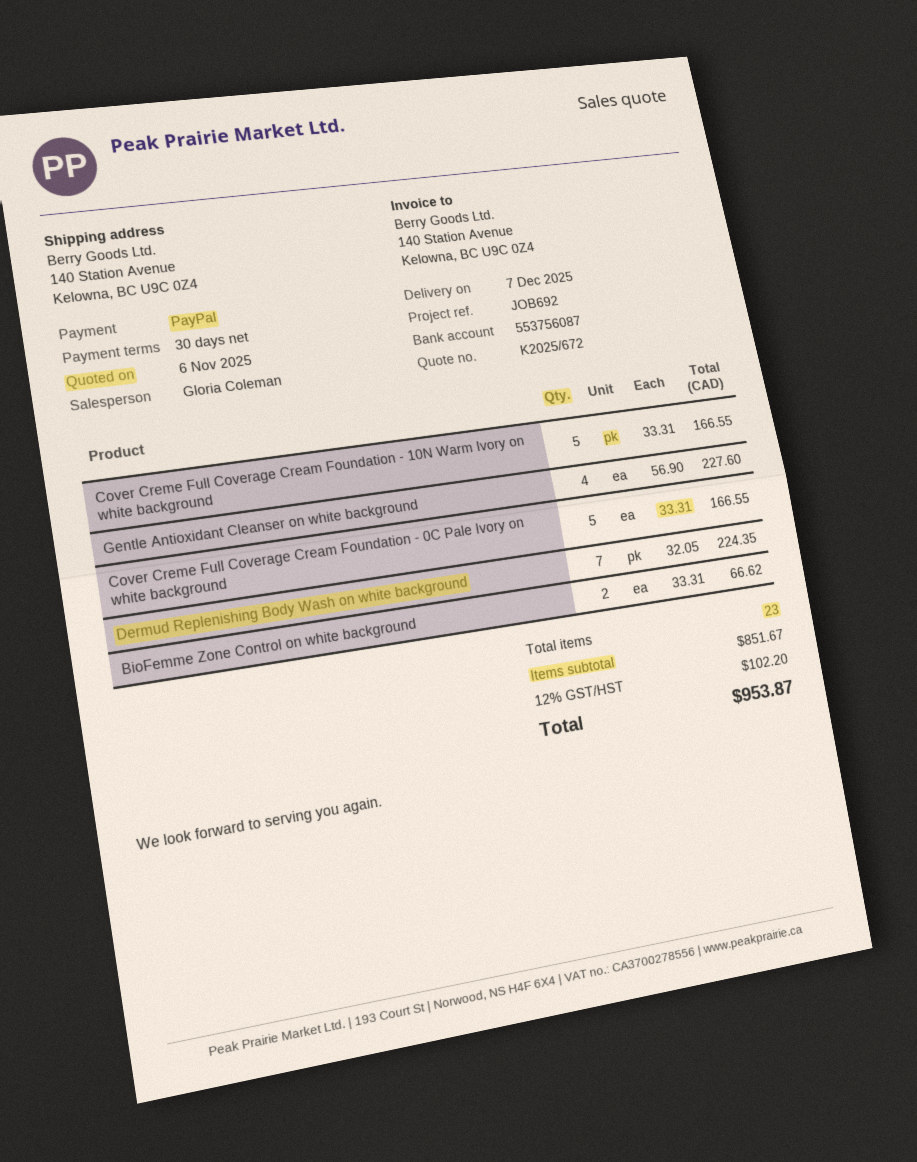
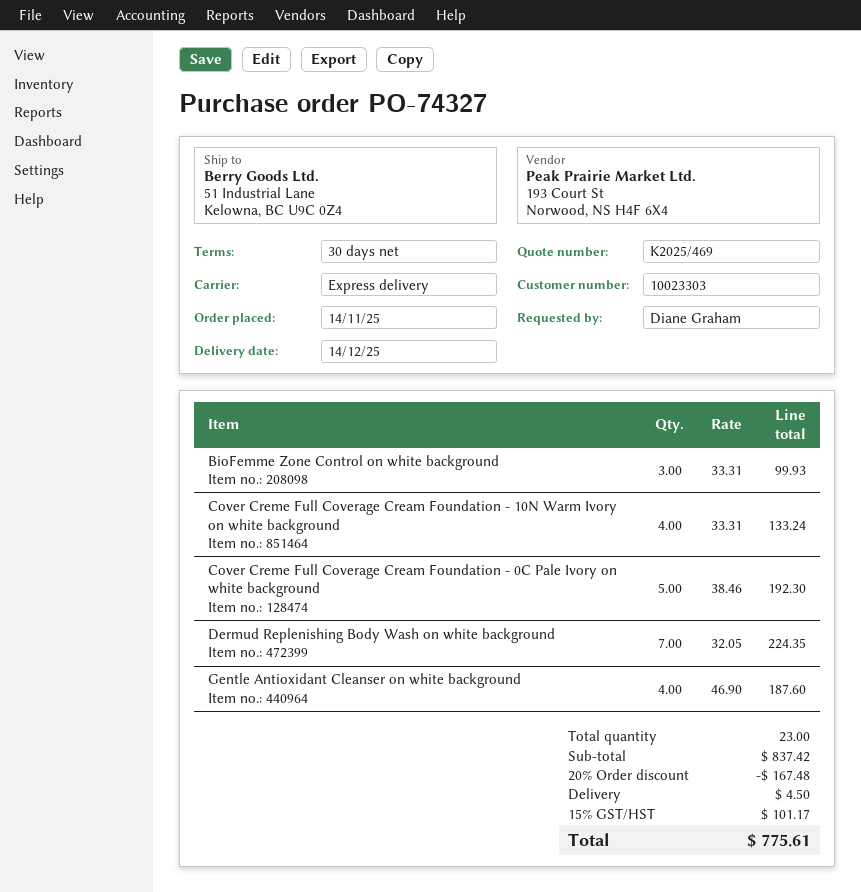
quote number: K2025/672 -> K2025/469
delivery date: 2025-12-07 -> 2025-12-14
ship to: 140 Station Avenue, Kelowna, BC U9C 0Z4 -> 51 Industrial Lane, Kelowna, BC U9C 0Z4
Cover Creme Full Coverage Cream Foundation - 10N Warm Ivory on white background: 5 x 33.31 = 166.55 -> 4 x 33.31 = 133.24
Gentle Antioxidant Cleanser on white background: 4 x 56.90 = 227.60 -> 4 x 46.90 = 187.60
Cover Creme Full Coverage Cream Foundation - 0C Pale Ivory on white background: 5 x 33.31 = 166.55 -> 5 x 38.46 = 192.30
BioFemme Zone Control on white background: 2 x 33.31 = 66.62 -> 3 x 33.31 = 99.93
subtotal: 851.67 -> 837.42
discount: none -> 20% = 167.48
shipping: none -> 4.50
tax: 12% = 102.20 -> 15% = 101.17
total: 953.87 -> 775.61

